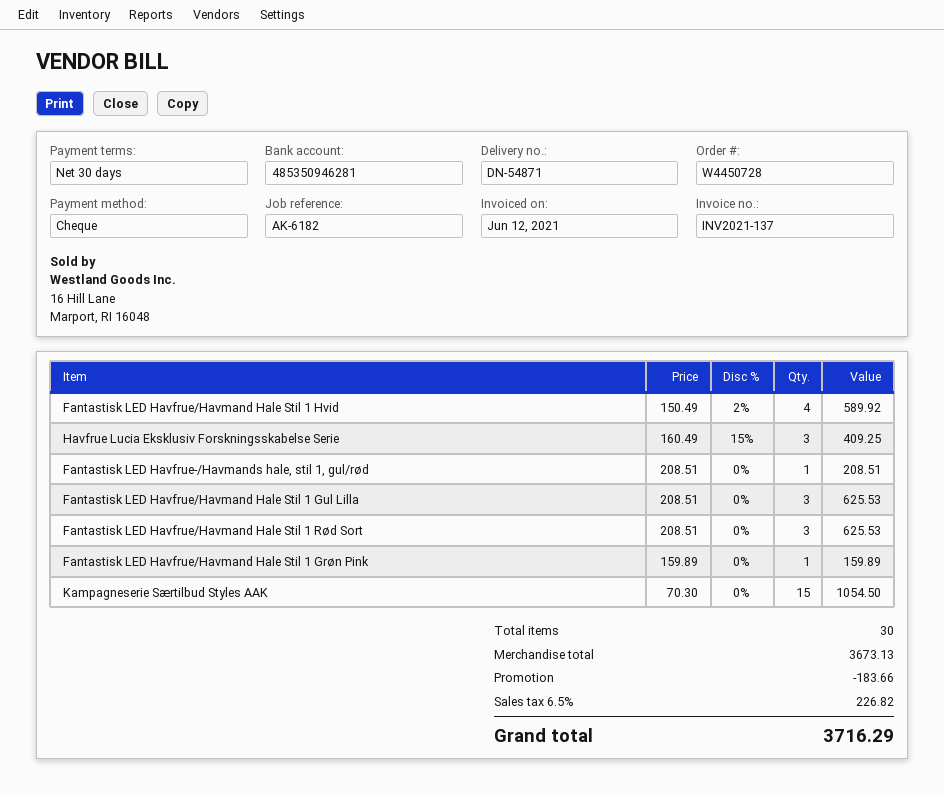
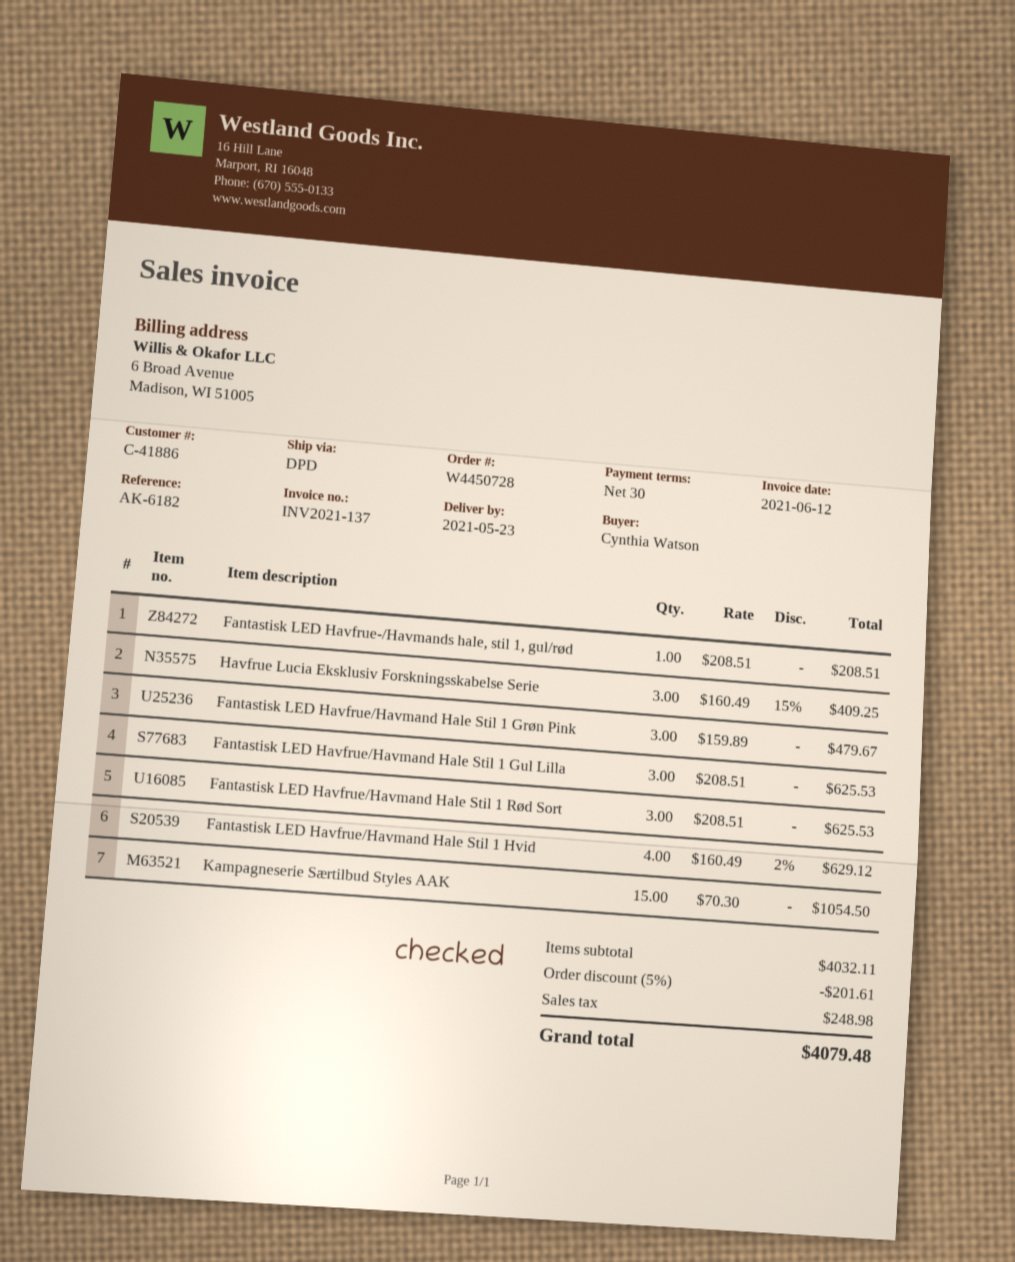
Fantastisk LED Havfrue/Havmand Hale Stil 1 Hvid: 4 x 150.49 - 2% = 589.92 -> 4 x 160.49 - 2% = 629.12
Fantastisk LED Havfrue/Havmand Hale Stil 1 Grøn Pink: 1 x 159.89 = 159.89 -> 3 x 159.89 = 479.67
subtotal: 3673.13 -> 4032.11
discount: 183.66 -> 201.61
tax: 226.82 -> 248.98
total: 3716.29 -> 4079.48

